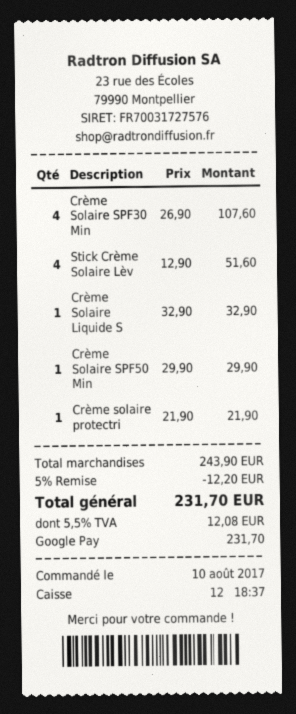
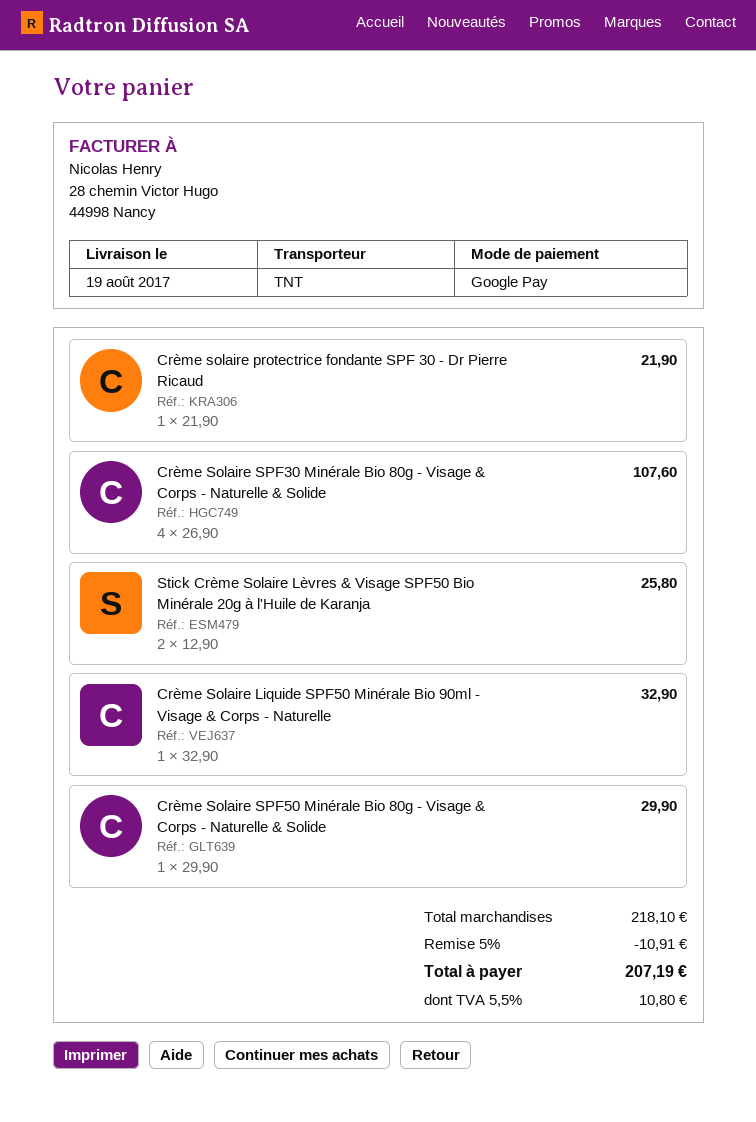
Stick Crème Solaire Lèv: 4 x 12.90 = 51.60 -> 2 x 12.90 = 25.80
subtotal: 243.90 -> 218.10
discount: 5% = 12.20 -> 5% = 10.91
tax: 5.5% = 12.08 -> 5.5% = 10.80
total: 231.70 -> 207.19

